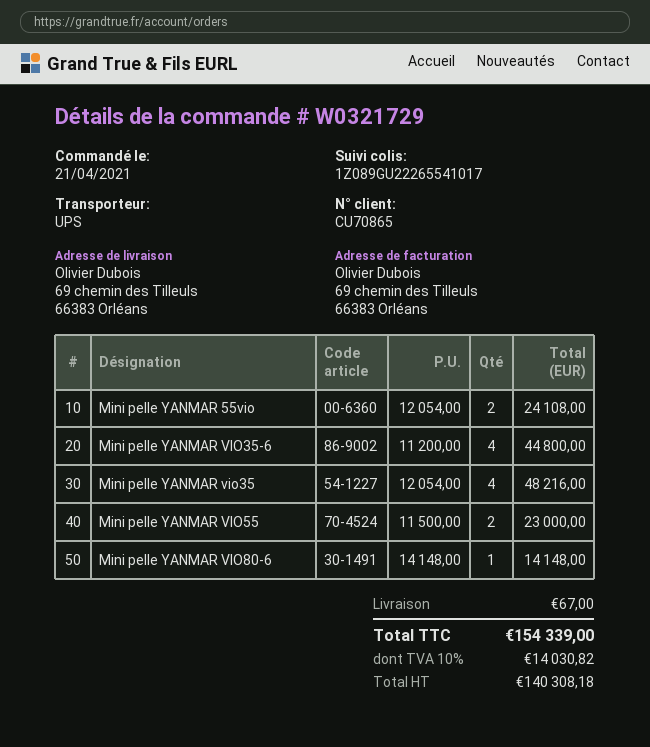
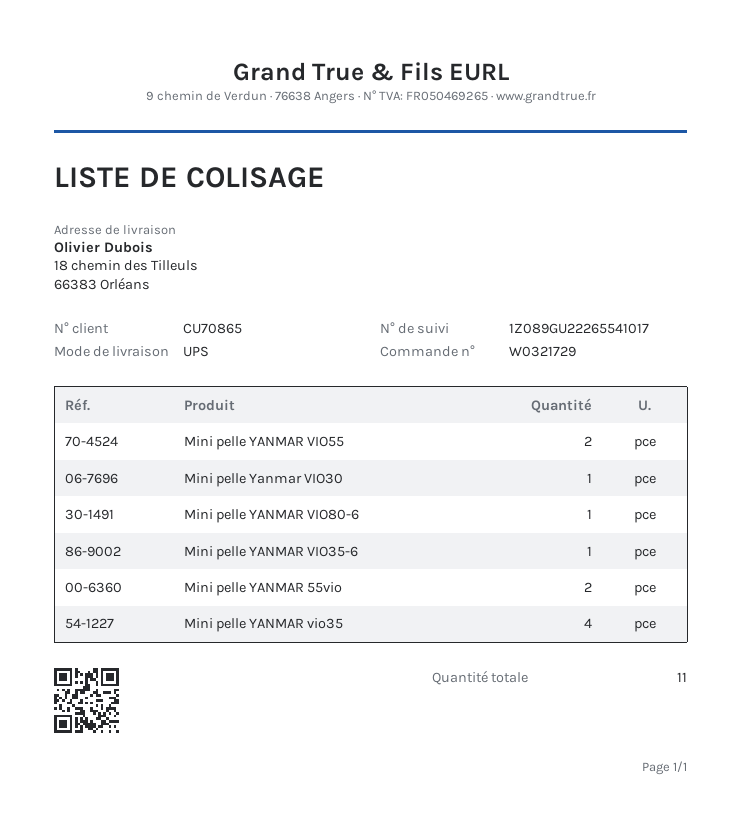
ship to: 69 chemin des Tilleuls, 66383 Orléans -> 18 chemin des Tilleuls, 66383 Orléans
Mini pelle YANMAR VIO35-6: 4 -> 1
Mini pelle Yanmar VIO30: none -> 1

